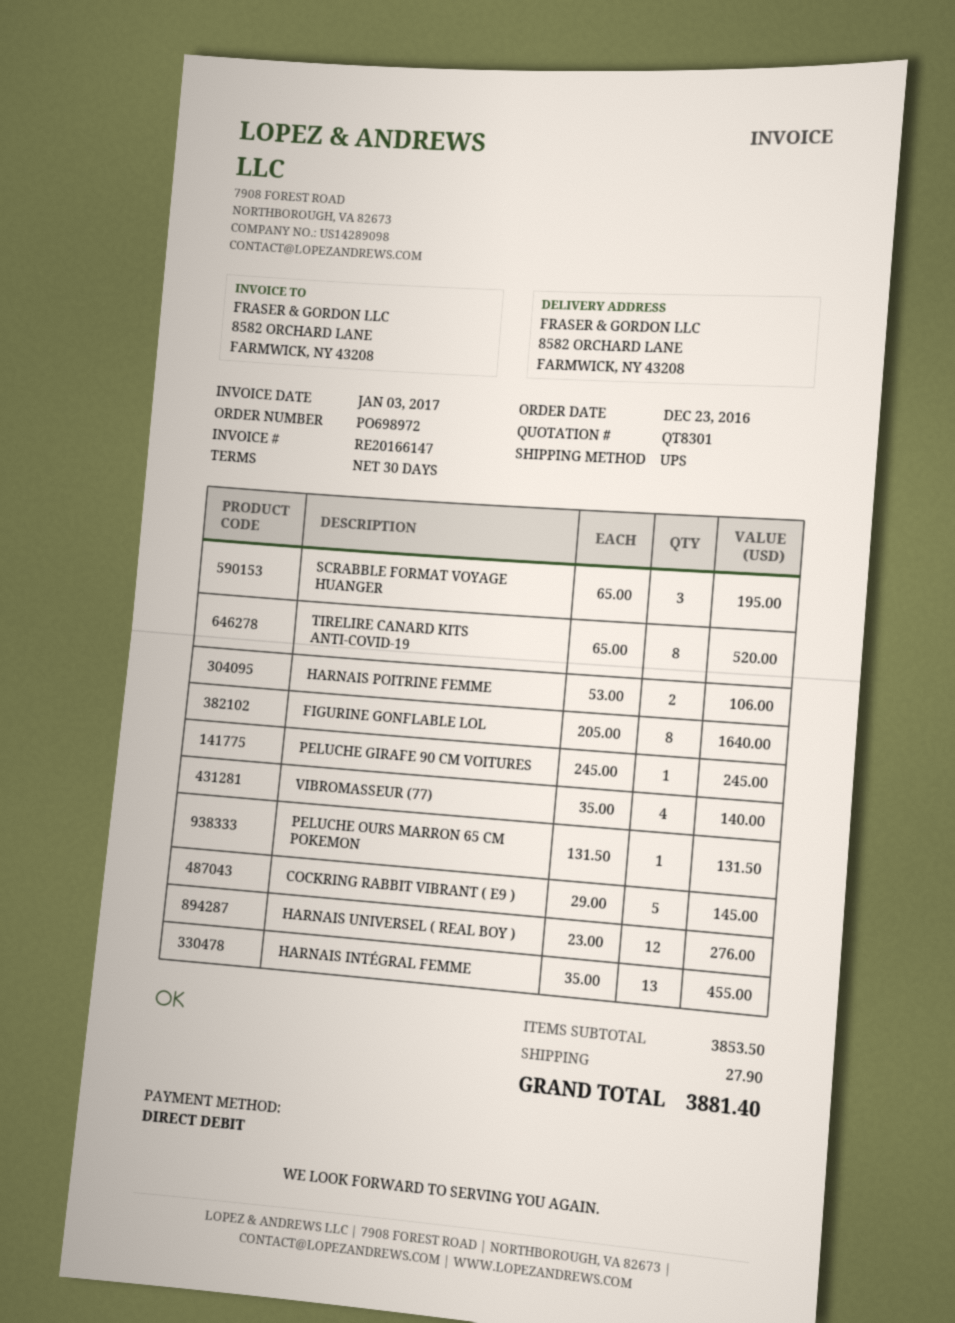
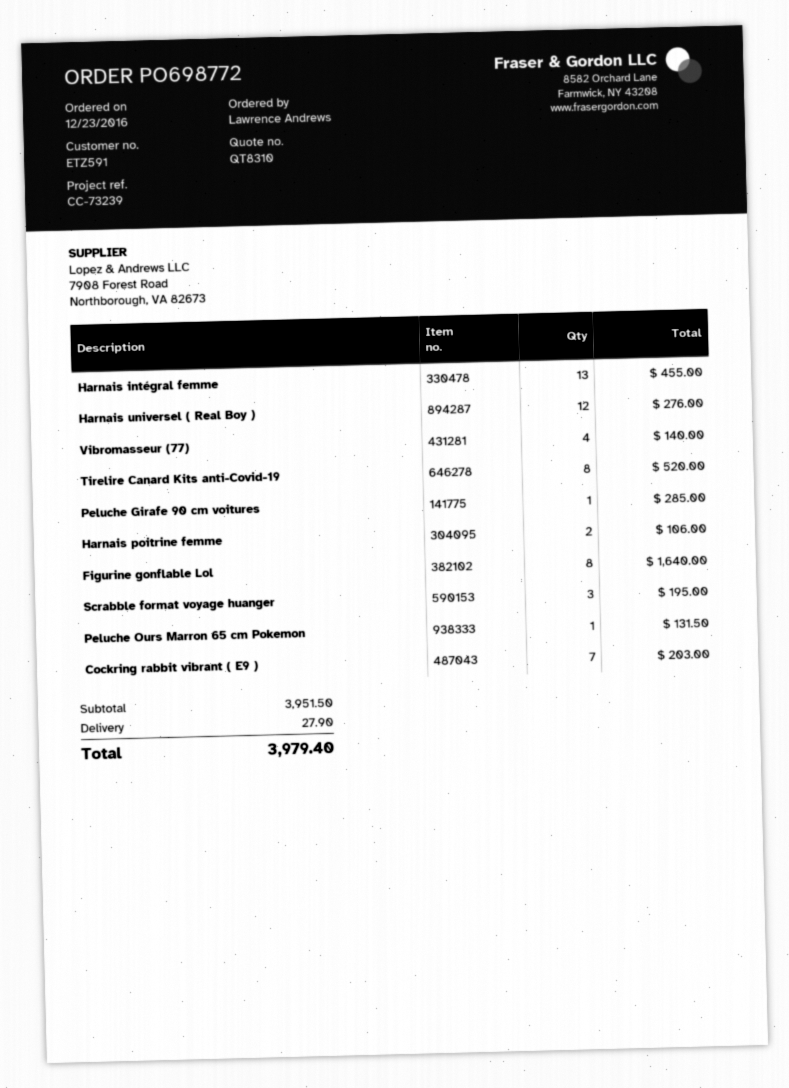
quote number: QT8301 -> QT8310
order number: PO698972 -> PO698772
PELUCHE GIRAFE 90 CM VOITURES: 1 for 245.00 -> 1 for 285.00
COCKRING RABBIT VIBRANT ( E9 ): 5 for 145.00 -> 7 for 203.00
subtotal: 3853.50 -> 3951.50
total: 3881.40 -> 3979.40

